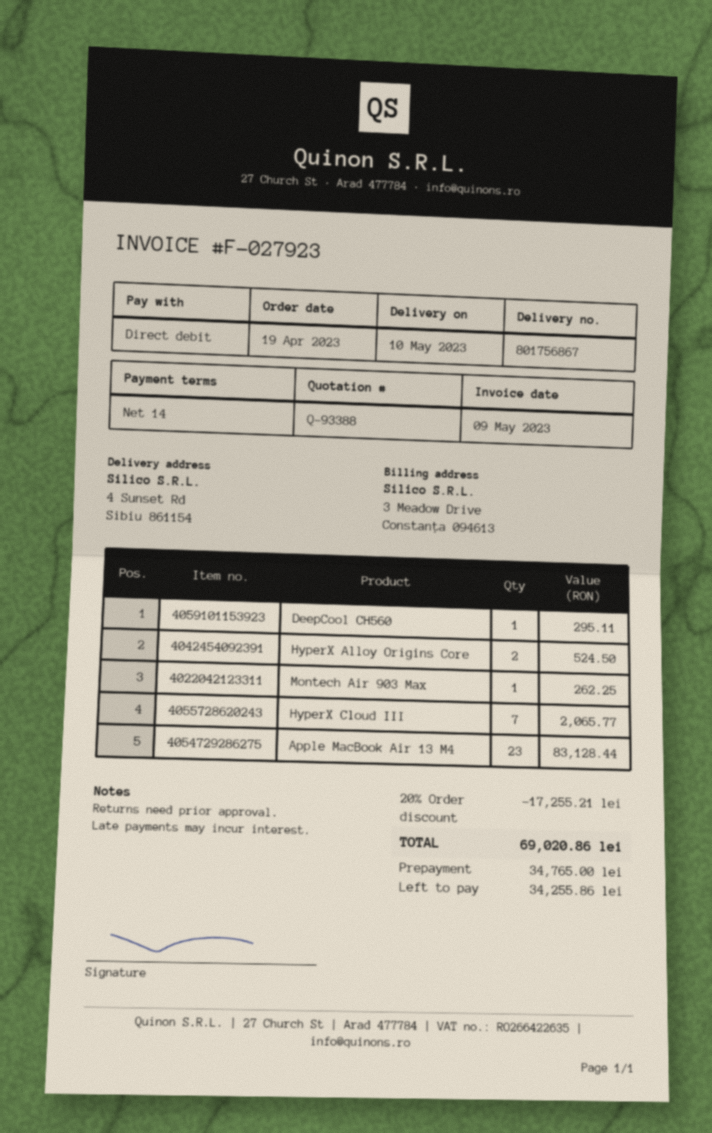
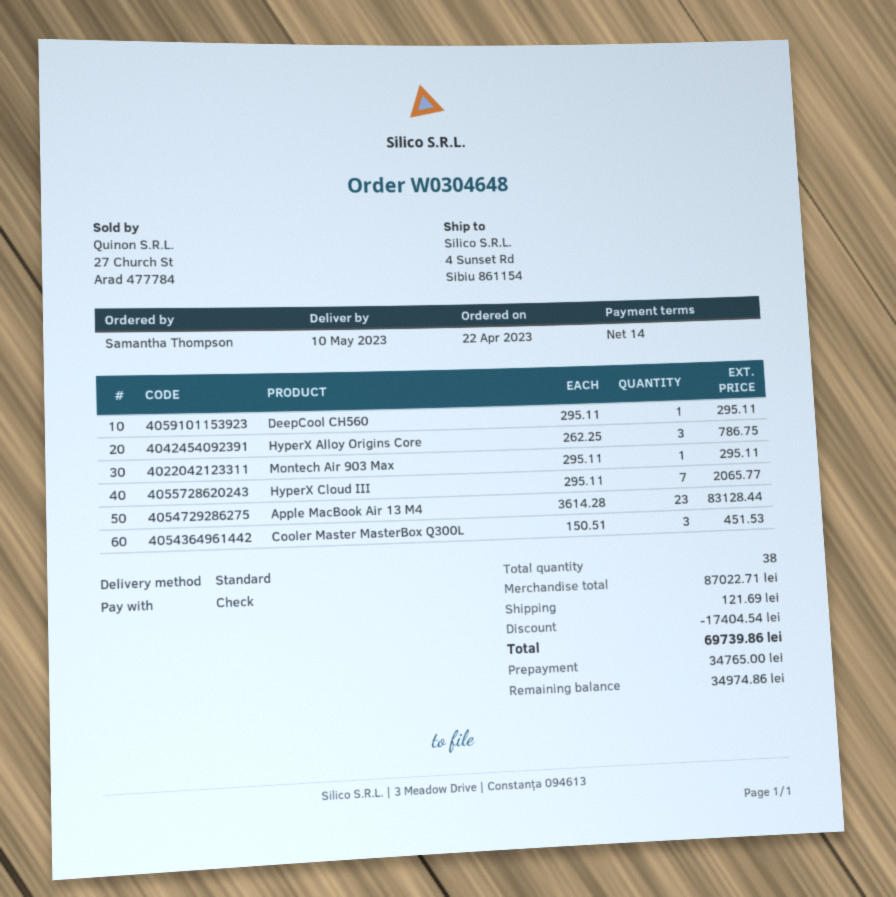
order date: 2023-04-19 -> 2023-04-22
payment method: direct debit -> cheque
HyperX Alloy Origins Core: 2 for 524.50 -> 3 for 786.75
Montech Air 903 Max: 1 for 262.25 -> 1 for 295.11
Cooler Master MasterBox Q300L: none -> 3 for 451.53
discount: 17255.21 -> 17404.54
shipping: none -> 121.69
total: 69020.86 -> 69739.86
balance: 34255.86 -> 34974.86

